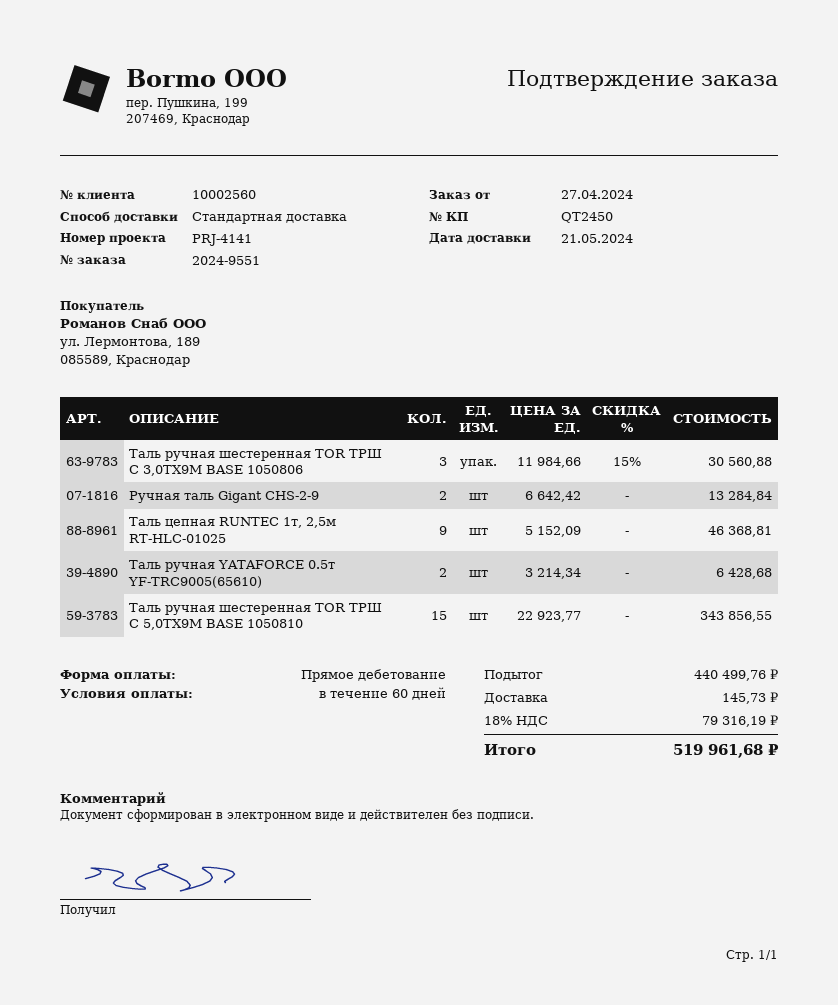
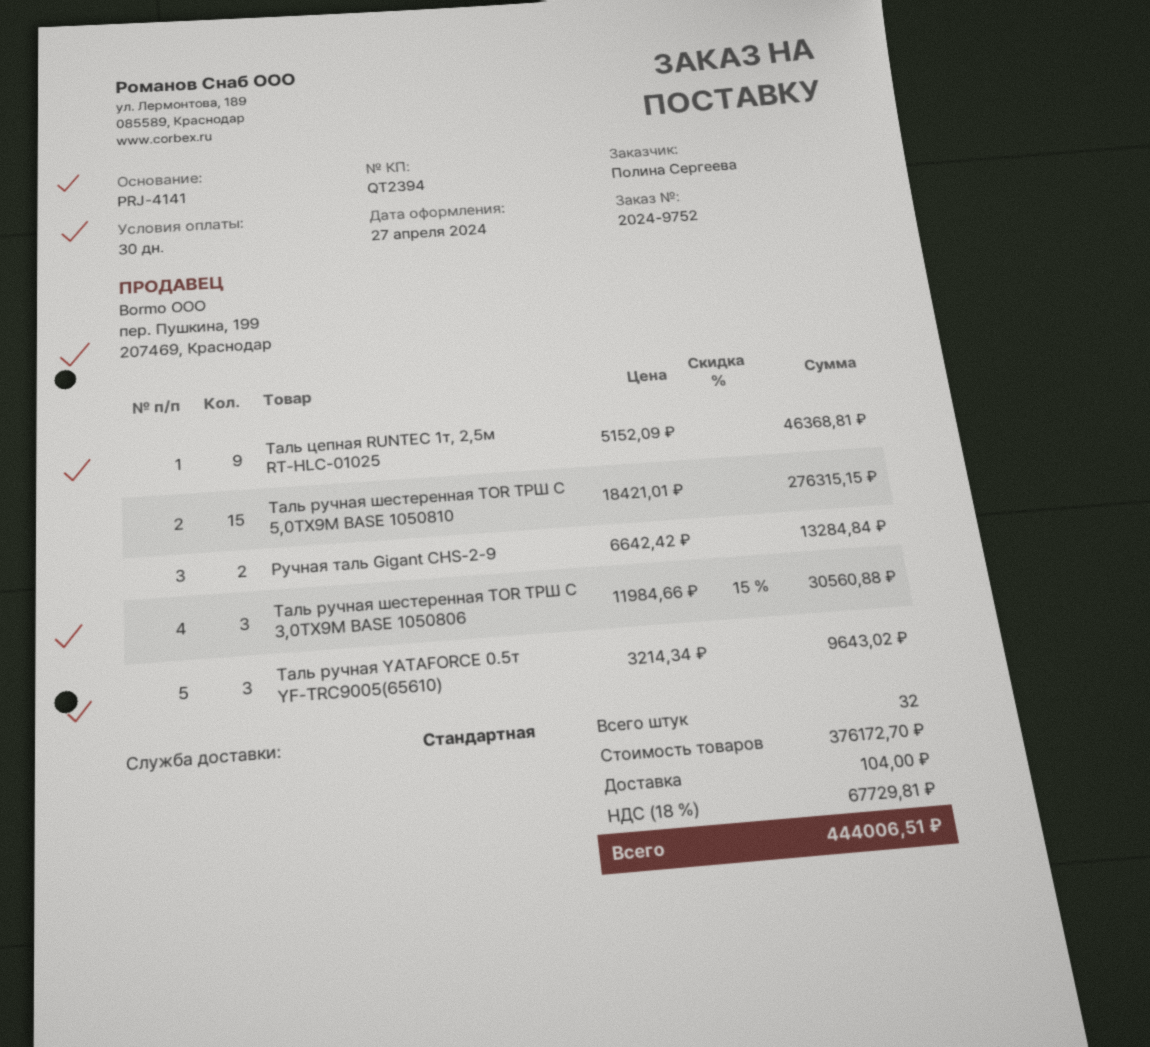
quote number: QT2450 -> QT2394
order number: 2024-9551 -> 2024-9752
payment terms: 60 days -> 30 days
Таль ручная YATAFORCE 0.5т YF-TRC9005(65610): 2 x 3214.34 = 6428.68 -> 3 x 3214.34 = 9643.02
Таль ручная шестеренная TOR ТРШ C 5,0ТХ9М BASE 1050810: 15 x 22923.77 = 343856.55 -> 15 x 18421.01 = 276315.15
subtotal: 440499.76 -> 376172.70
shipping: 145.73 -> 104.00
tax: 18% = 79316.19 -> 18% = 67729.81
total: 519961.68 -> 444006.51

